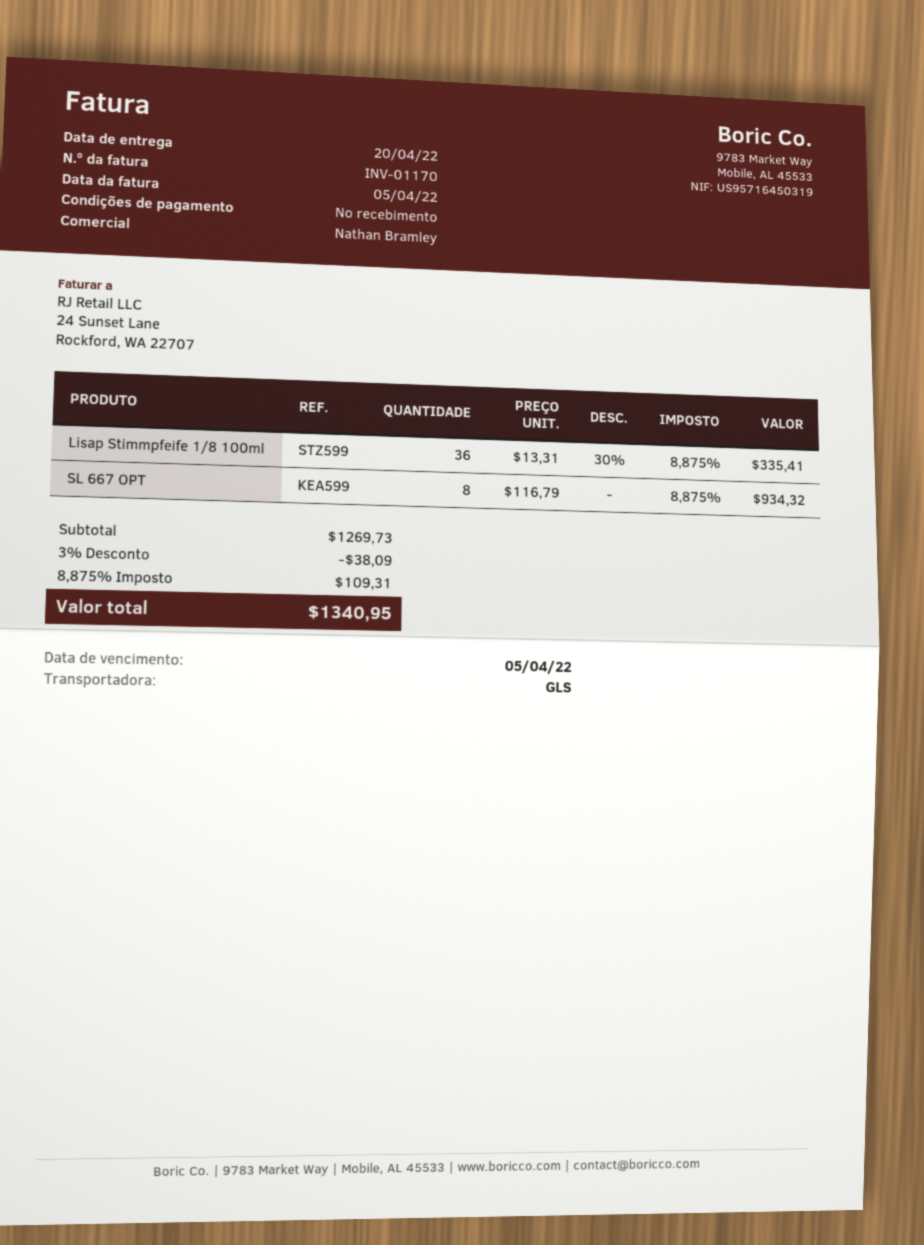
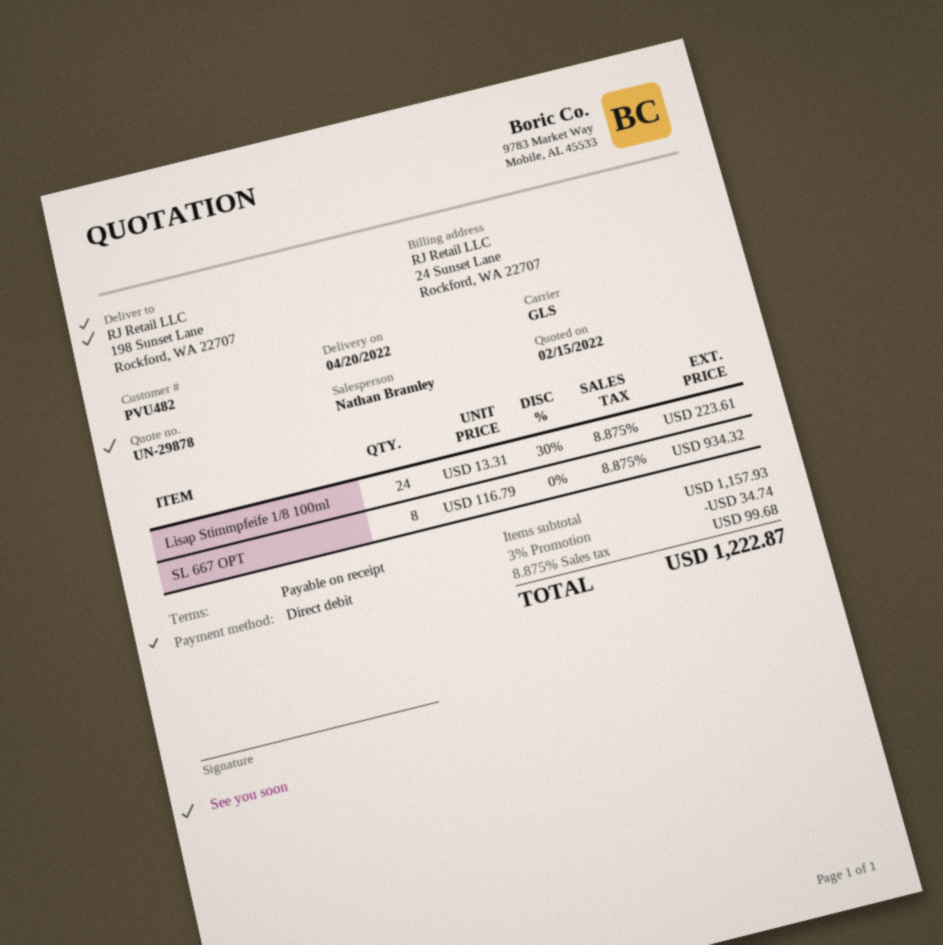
Lisap Stimmpfeife 1/8 100ml: 36 x 13.31 - 30% = 335.41 -> 24 x 13.31 - 30% = 223.61
subtotal: 1269.73 -> 1157.93
discount: 3% = 38.09 -> 3% = 34.74
tax: 8.875% = 109.31 -> 8.875% = 99.68
total: 1340.95 -> 1222.87

